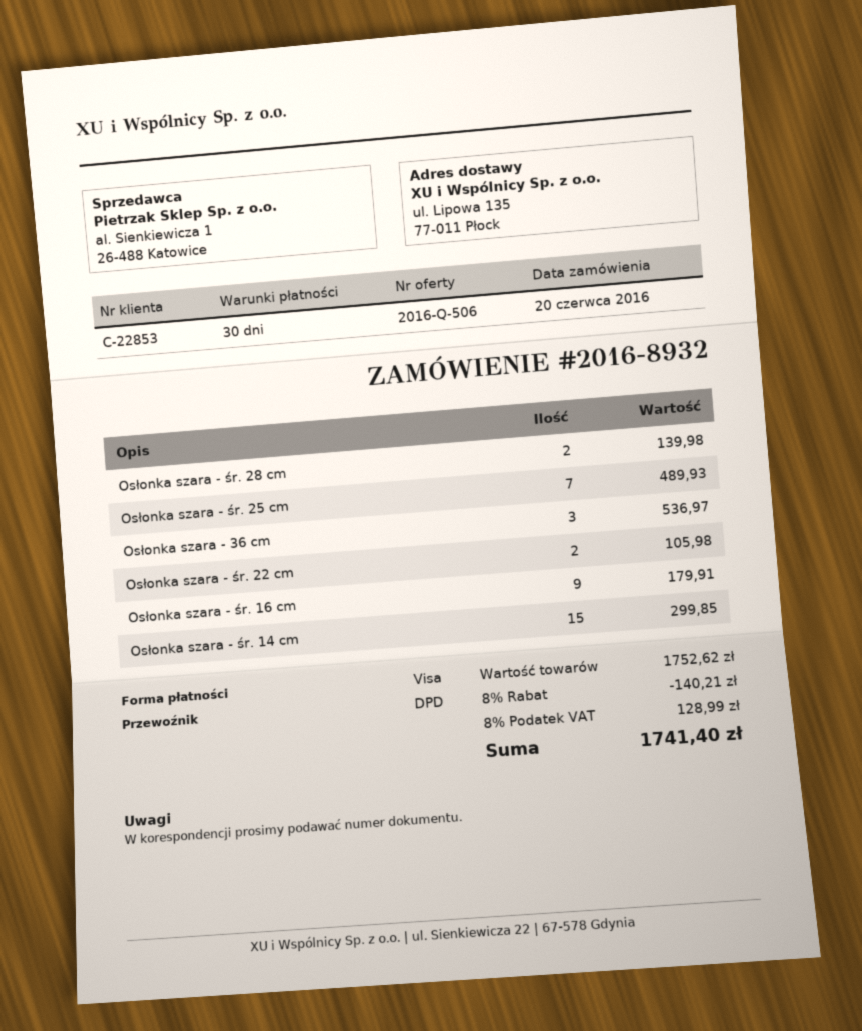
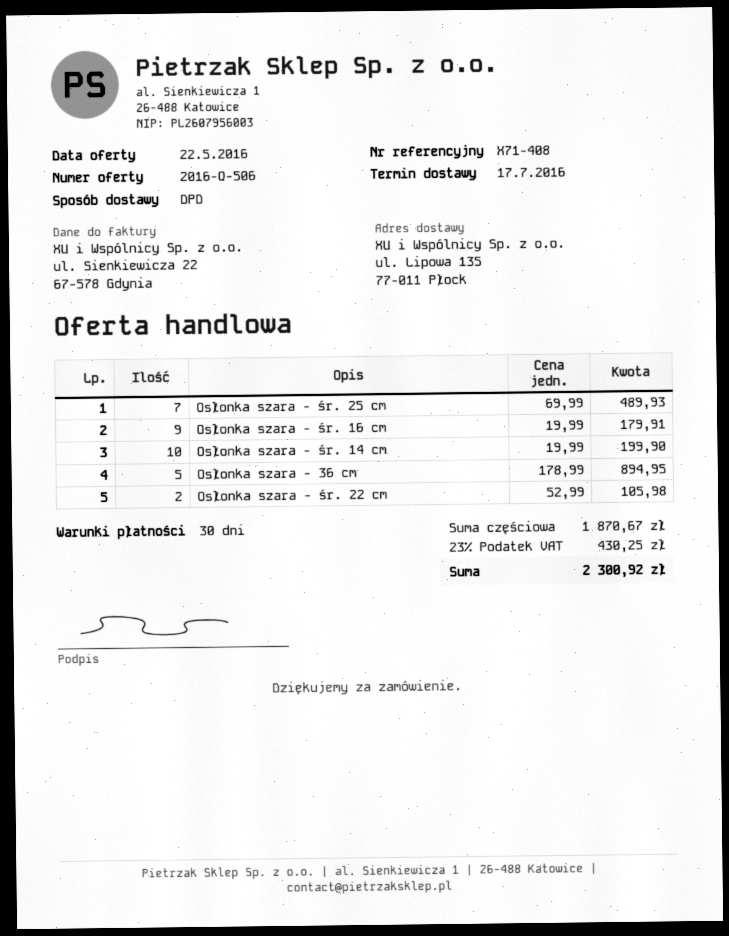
Osłonka szara - śr. 28 cm: 2 for 139.98 -> none
Osłonka szara - 36 cm: 3 for 536.97 -> 5 for 894.95
Osłonka szara - śr. 14 cm: 15 for 299.85 -> 10 for 199.90
subtotal: 1752.62 -> 1870.67
discount: 8% = 140.21 -> none
tax: 8% = 128.99 -> 23% = 430.25
total: 1741.40 -> 2300.92

